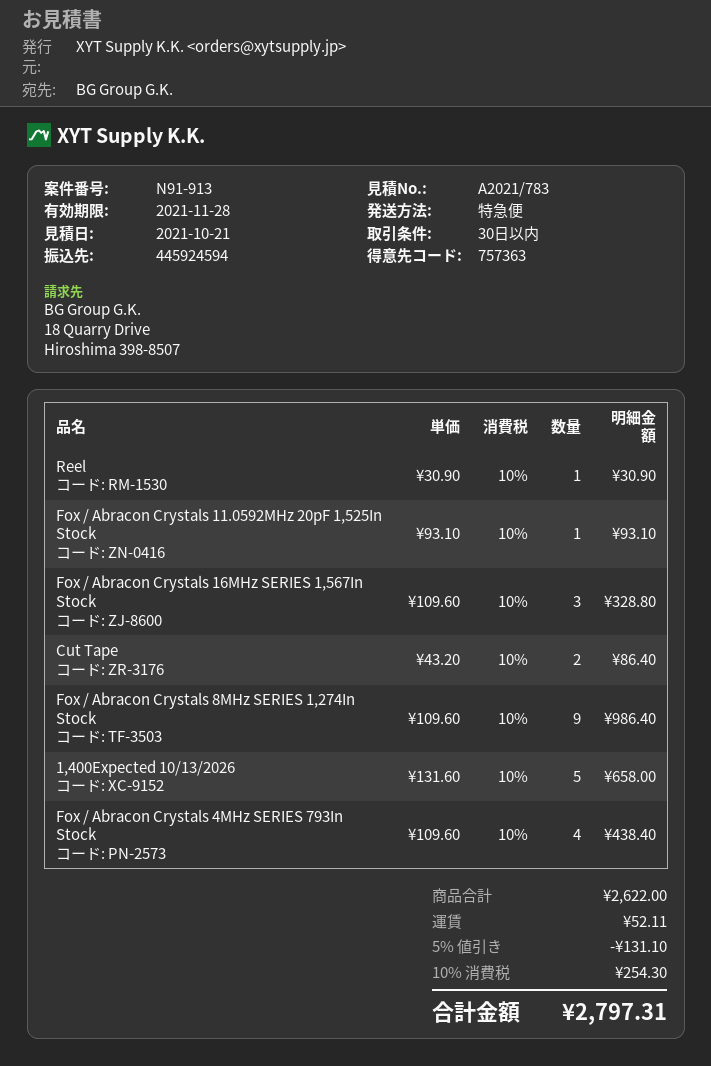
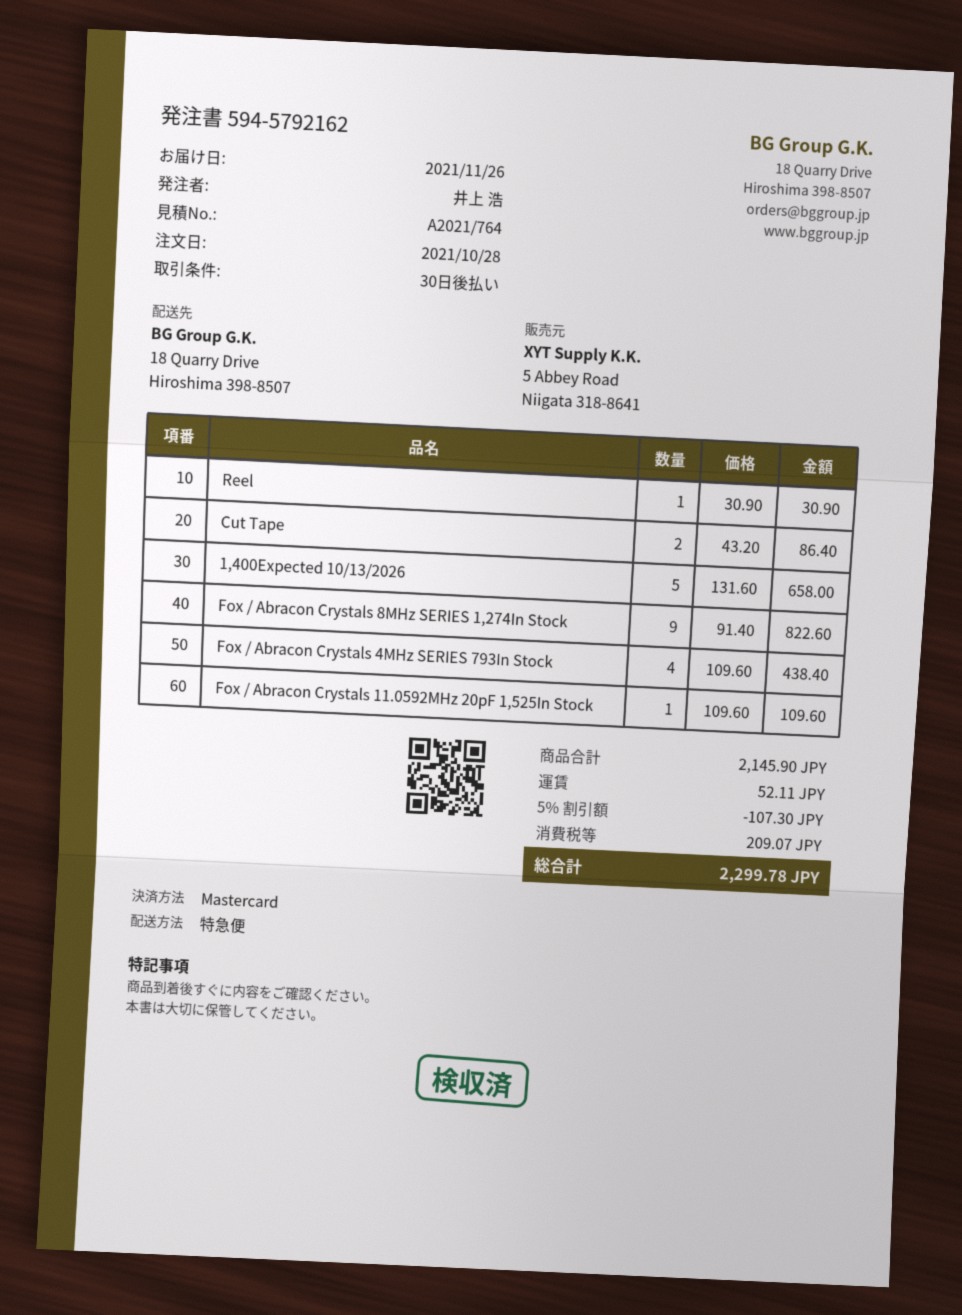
quote number: A2021/783 -> A2021/764
Fox / Abracon Crystals 11.0592MHz 20pF 1,525In Stock: 1 x 93.10 = 93.10 -> 1 x 109.60 = 109.60
Fox / Abracon Crystals 16MHz SERIES 1,567In Stock: 3 x 109.60 = 328.80 -> none
Fox / Abracon Crystals 8MHz SERIES 1,274In Stock: 9 x 109.60 = 986.40 -> 9 x 91.40 = 822.60
subtotal: 2622.00 -> 2145.90
discount: 5% = 131.10 -> 5% = 107.30
tax: 254.30 -> 209.07
total: 2797.31 -> 2299.78

